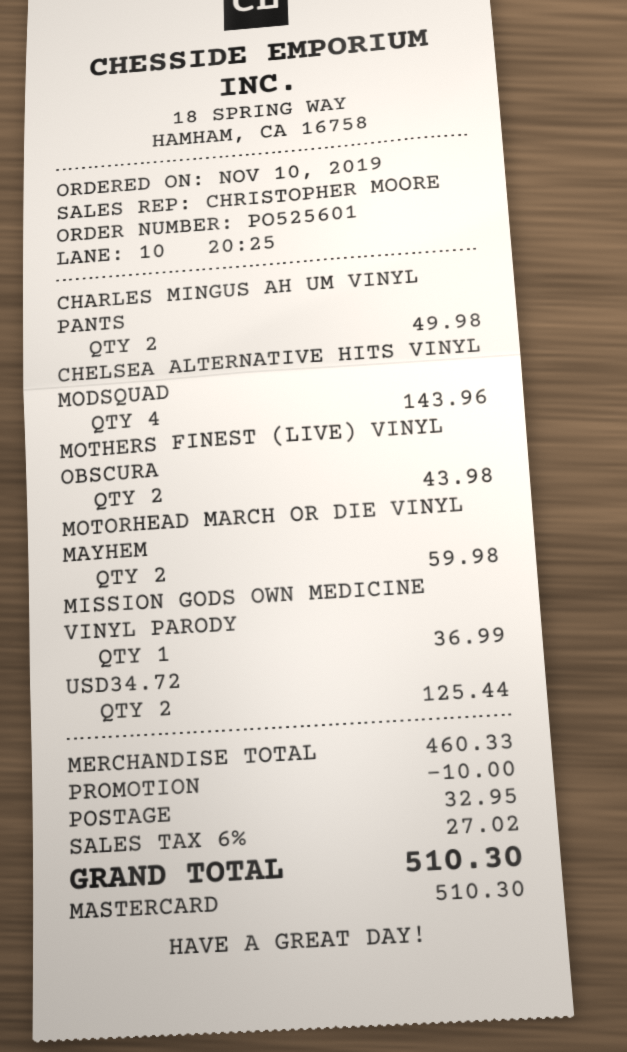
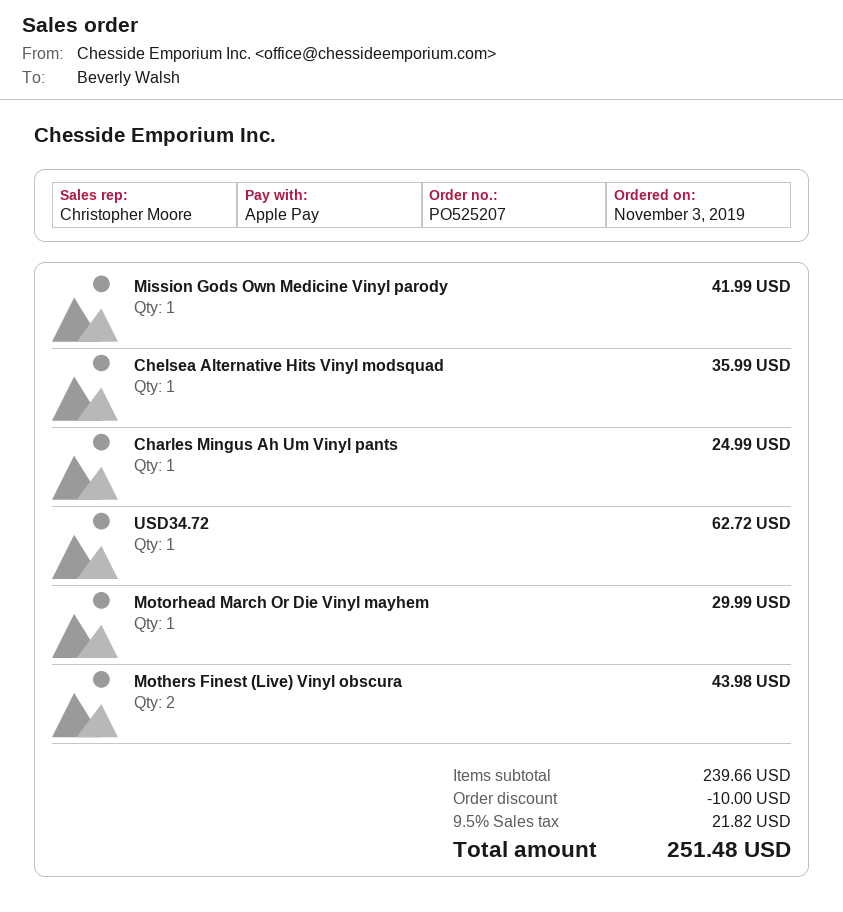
order number: PO525601 -> PO525207
order date: 2019-11-10 -> 2019-11-03
payment method: Mastercard -> Apple Pay
CHARLES MINGUS AH UM VINYL PANTS: 2 for 49.98 -> 1 for 24.99
CHELSEA ALTERNATIVE HITS VINYL MODSQUAD: 4 for 143.96 -> 1 for 35.99
MOTORHEAD MARCH OR DIE VINYL MAYHEM: 2 for 59.98 -> 1 for 29.99
MISSION GODS OWN MEDICINE VINYL PARODY: 1 for 36.99 -> 1 for 41.99
USD34.72: 2 for 125.44 -> 1 for 62.72
subtotal: 460.33 -> 239.66
shipping: 32.95 -> none
tax: 6% = 27.02 -> 9.5% = 21.82
total: 510.30 -> 251.48

